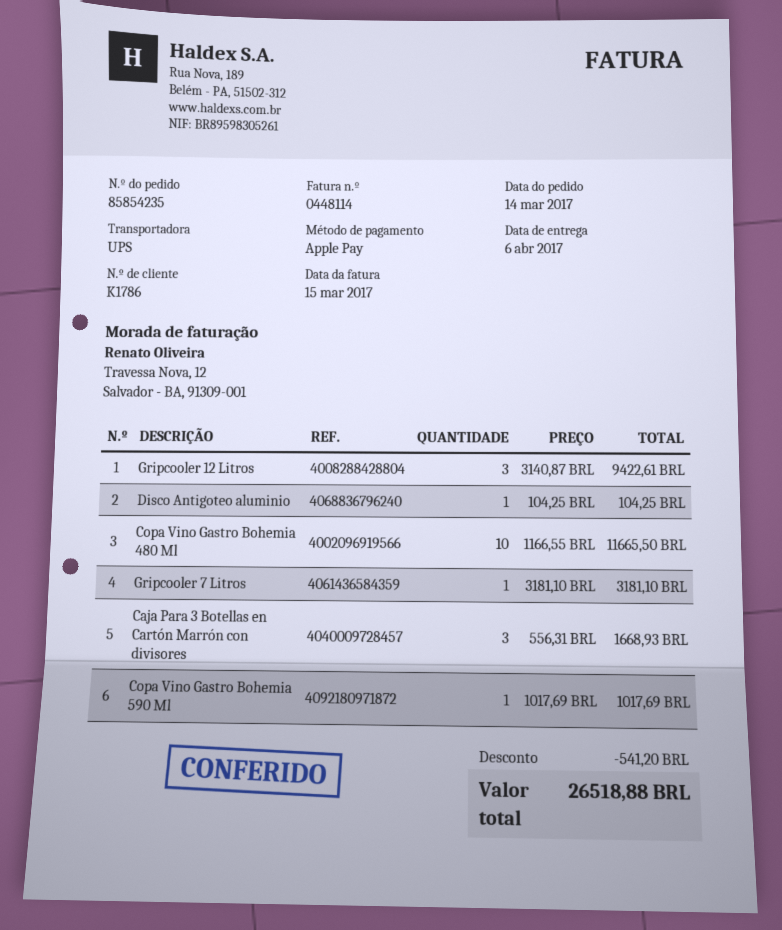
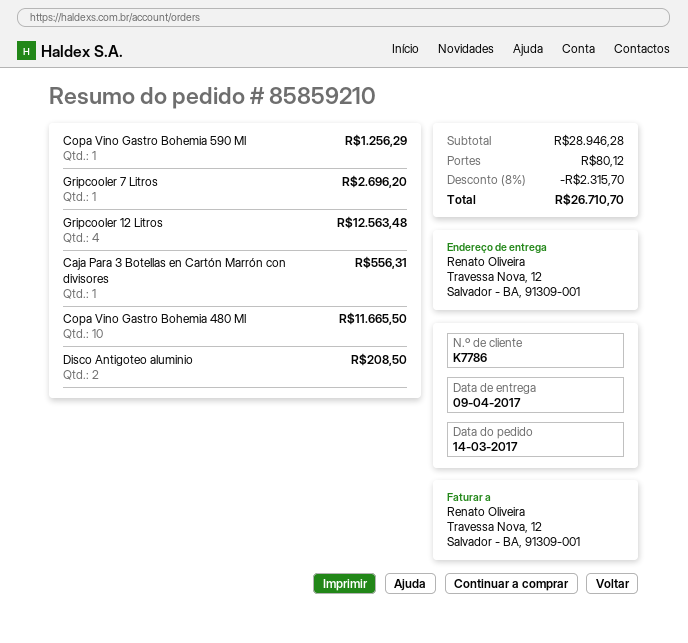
order number: 85854235 -> 85859210
delivery date: 2017-04-06 -> 2017-04-09
customer number: K1786 -> K7786
Gripcooler 12 Litros: 3 for 9422.61 -> 4 for 12563.48
Disco Antigoteo aluminio: 1 for 104.25 -> 2 for 208.50
Gripcooler 7 Litros: 1 for 3181.10 -> 1 for 2696.20
Caja Para 3 Botellas en Cartón Marrón con divisores: 3 for 1668.93 -> 1 for 556.31
Copa Vino Gastro Bohemia 590 Ml: 1 for 1017.69 -> 1 for 1256.29
discount: 541.20 -> 2315.70
shipping: none -> 80.12
total: 26518.88 -> 26710.70

